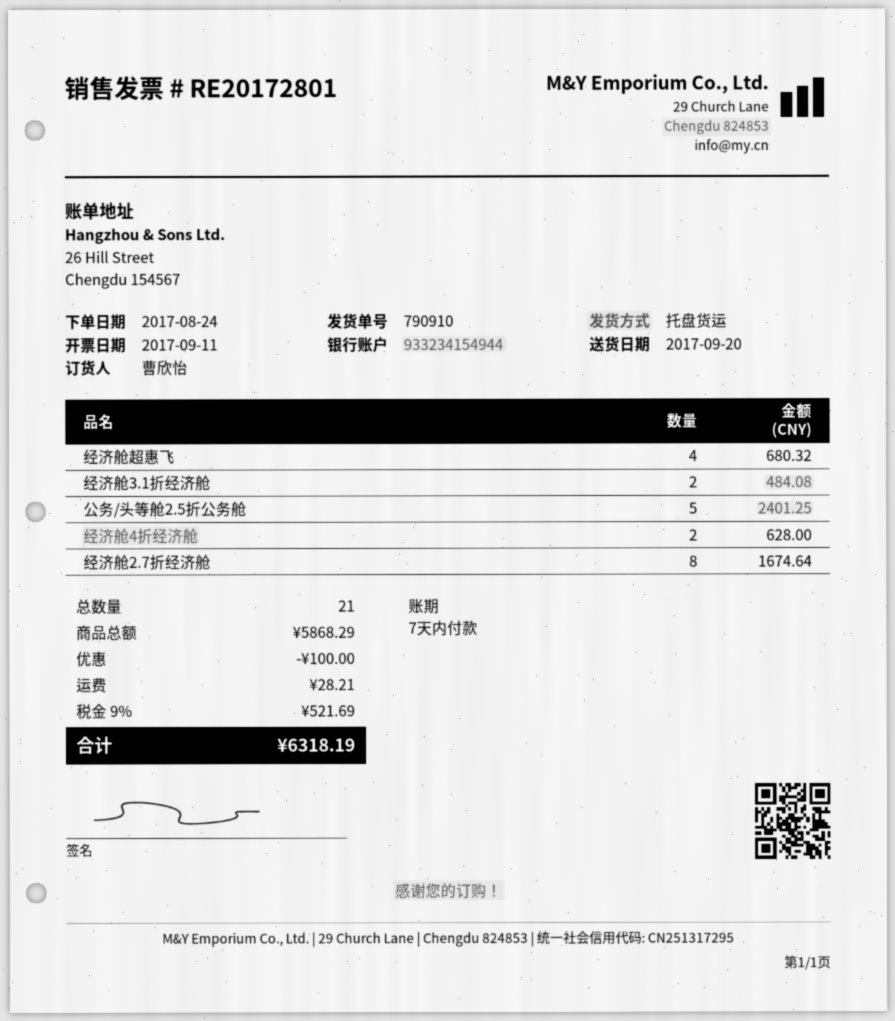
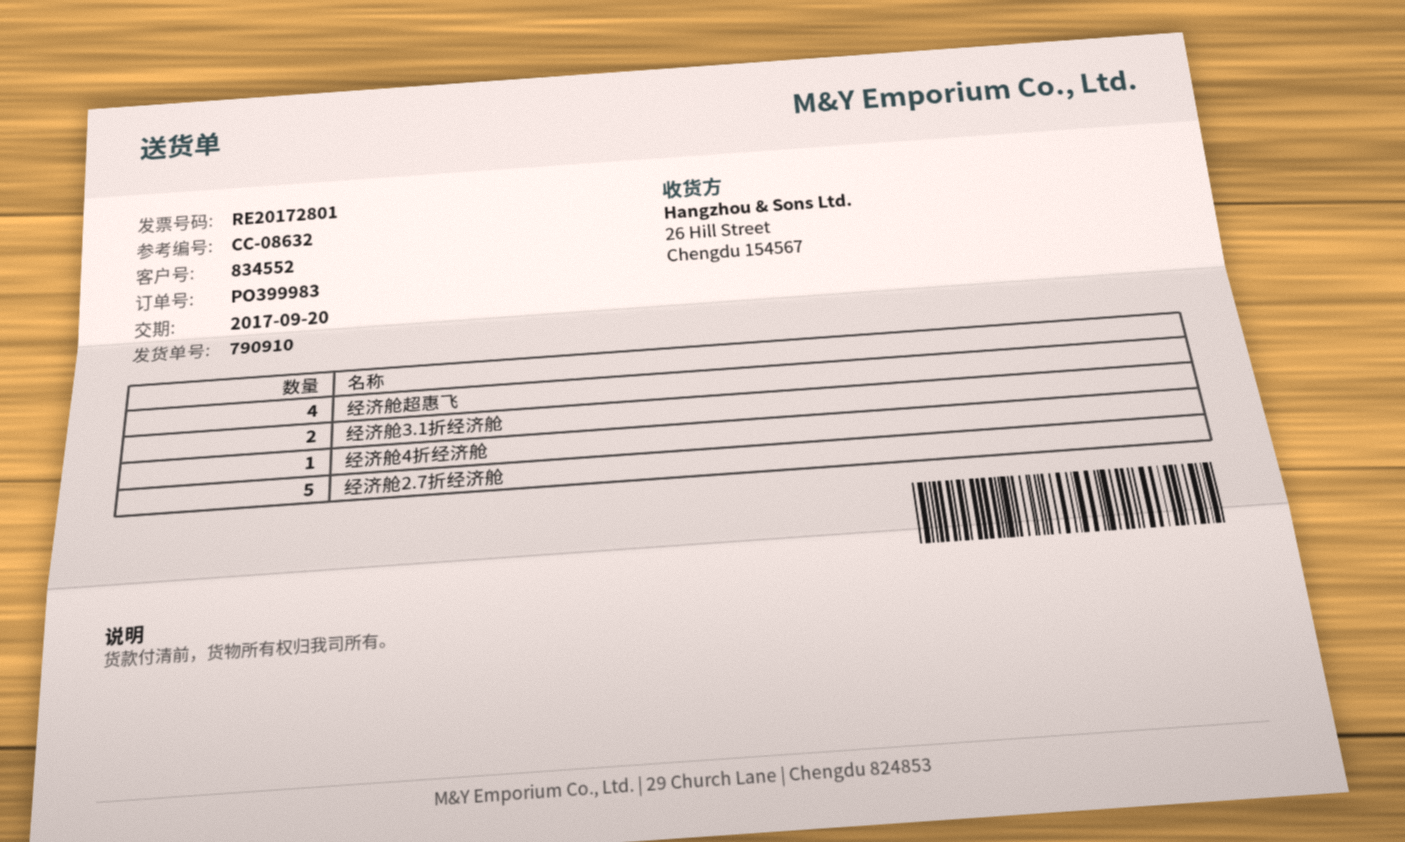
公务/头等舱2.5折公务舱: 5 -> none
经济舱4折经济舱: 2 -> 1
经济舱2.7折经济舱: 8 -> 5

